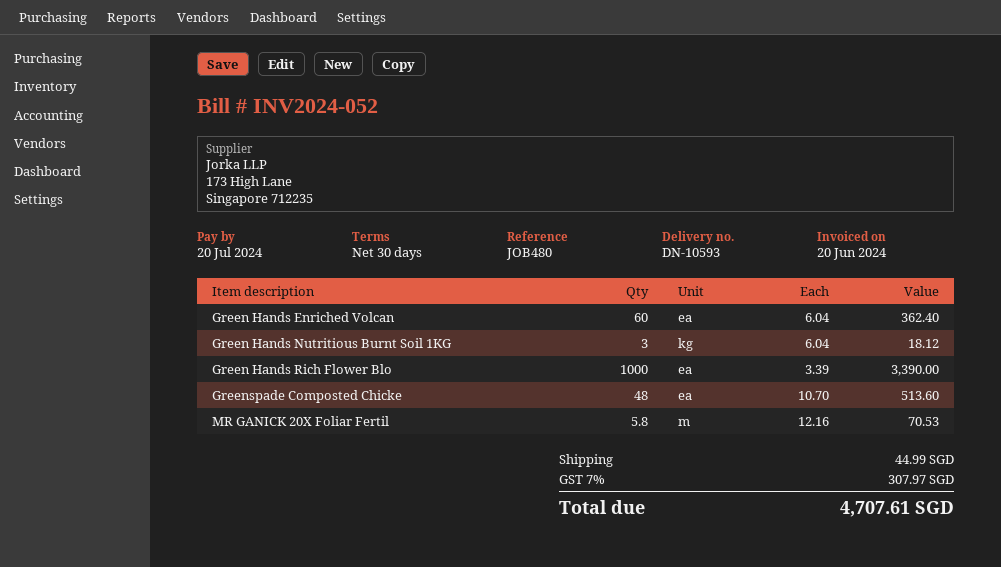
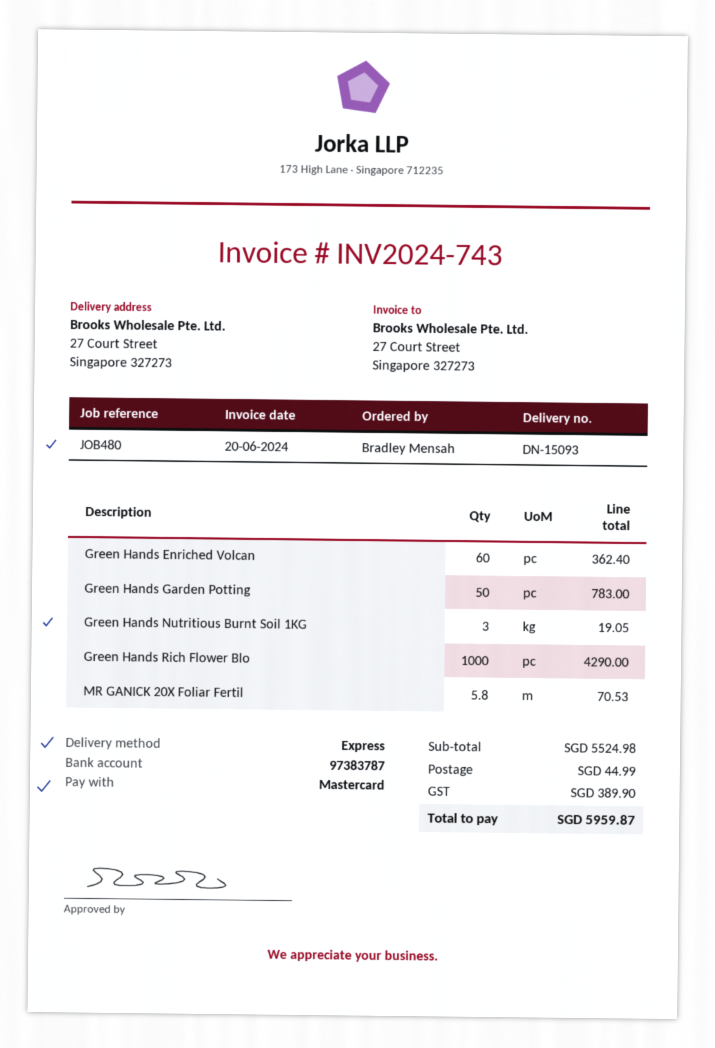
delivery note number: DN-10593 -> DN-15093
invoice number: INV2024-052 -> INV2024-743
Green Hands Nutritious Burnt Soil 1KG: 3 for 18.12 -> 3 for 19.05
Green Hands Rich Flower Blo: 1000 for 3390.00 -> 1000 for 4290.00
Greenspade Composted Chicke: 48 for 513.60 -> none
Green Hands Garden Potting: none -> 50 for 783.00
tax: 307.97 -> 389.90
total: 4707.61 -> 5959.87

